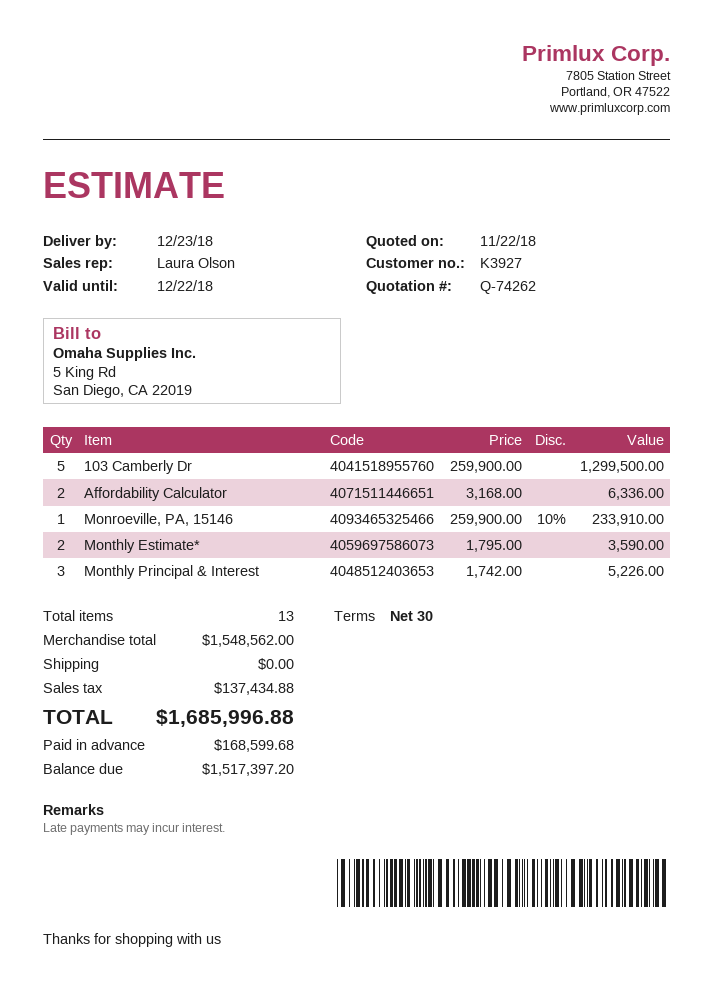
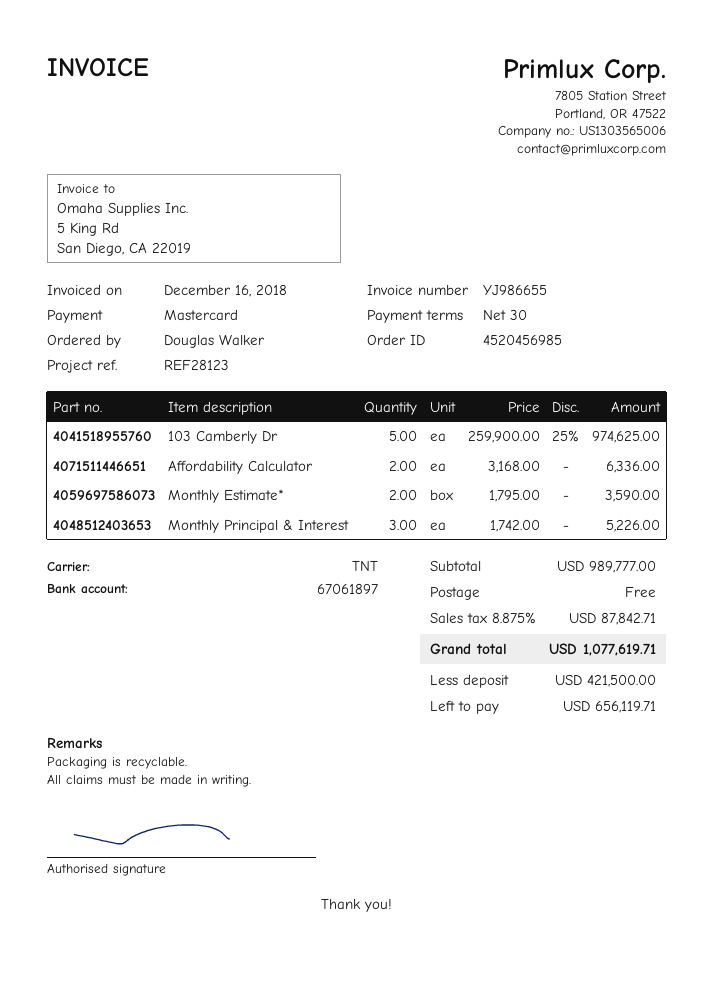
103 Camberly Dr: 5 x 259900.00 = 1299500.00 -> 5 x 259900.00 - 25% = 974625.00
Monroeville, PA, 15146: 1 x 259900.00 - 10% = 233910.00 -> none
subtotal: 1548562.00 -> 989777.00
tax: 137434.88 -> 87842.71
total: 1685996.88 -> 1077619.71
deposit: 168599.68 -> 421500.00
balance: 1517397.20 -> 656119.71

